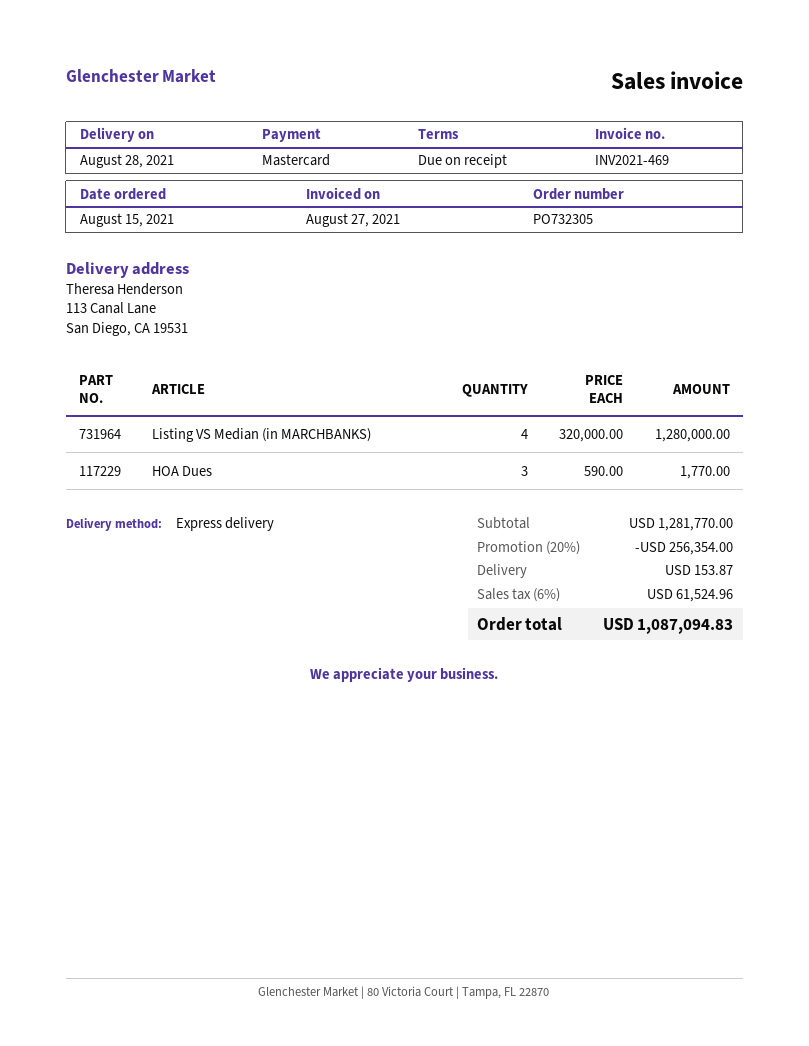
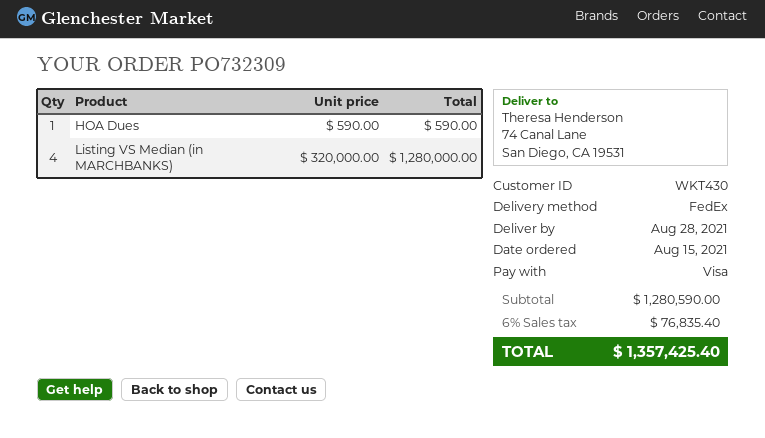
order number: PO732305 -> PO732309
payment method: Mastercard -> Visa
shipping method: express -> FedEx
ship to: 113 Canal Lane, San Diego, CA 19531 -> 74 Canal Lane, San Diego, CA 19531
HOA Dues: 3 x 590.00 = 1770.00 -> 1 x 590.00 = 590.00
subtotal: 1281770.00 -> 1280590.00
discount: 20% = 256354.00 -> none
shipping: 153.87 -> none
tax: 6% = 61524.96 -> 6% = 76835.40
total: 1087094.83 -> 1357425.40

